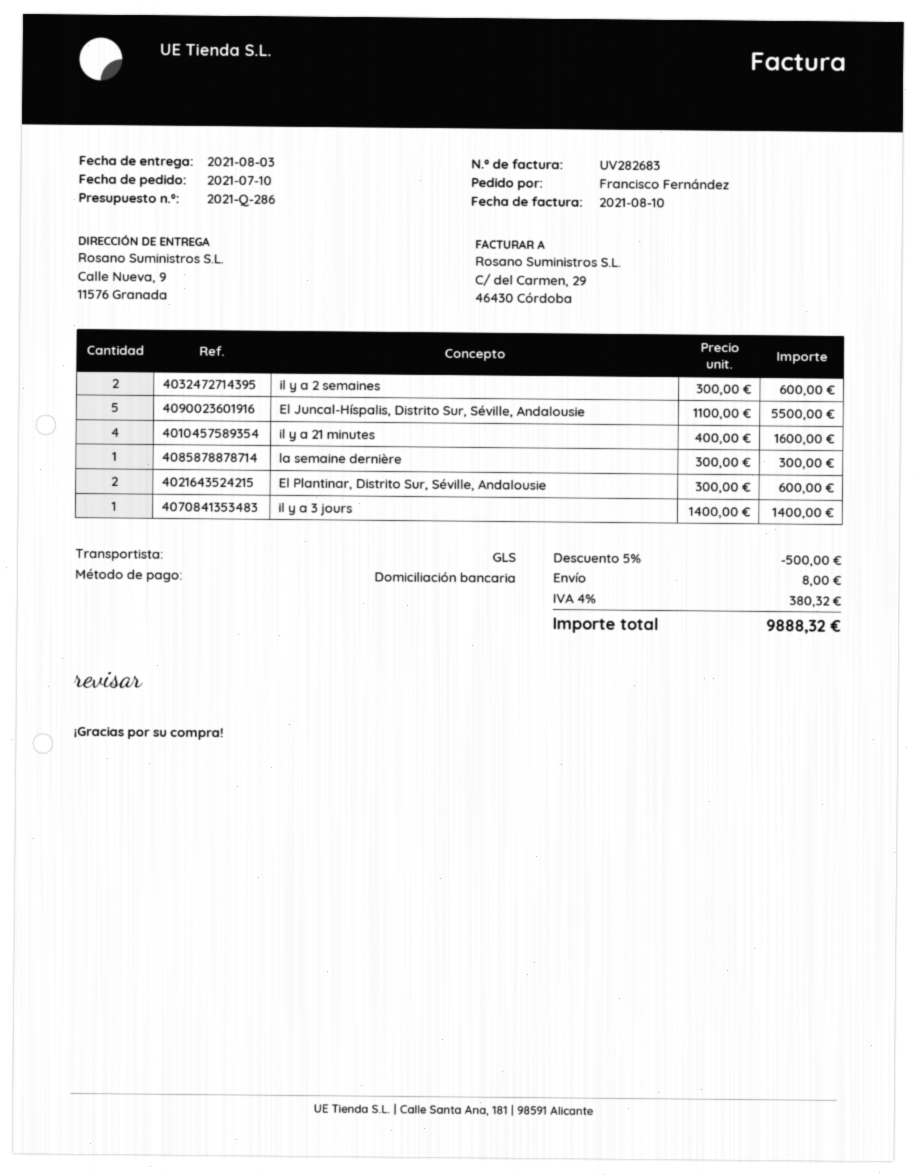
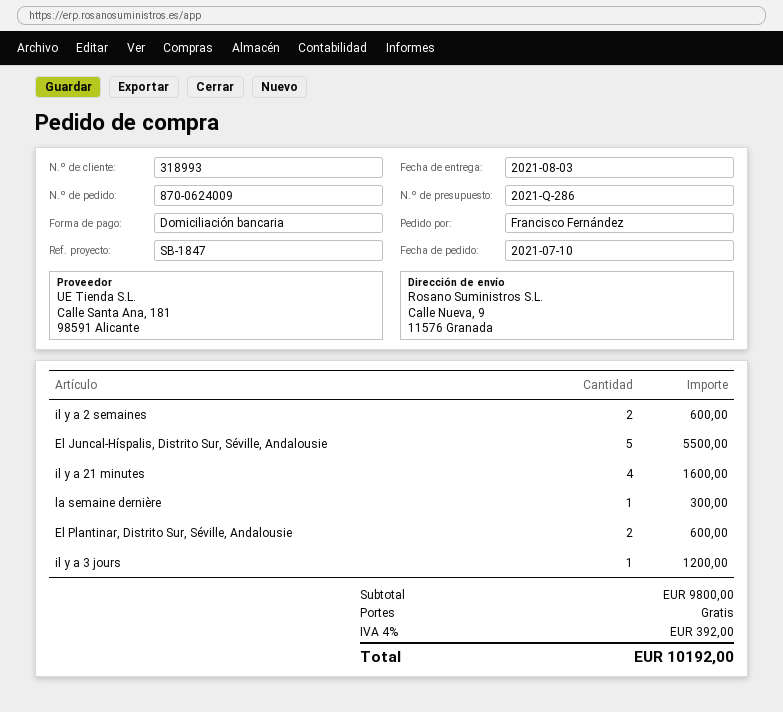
il y a 3 jours: 1 for 1400.00 -> 1 for 1200.00
discount: 5% = 500.00 -> none
shipping: 8.00 -> 0.00
tax: 4% = 380.32 -> 4% = 392.00
total: 9888.32 -> 10192.00

